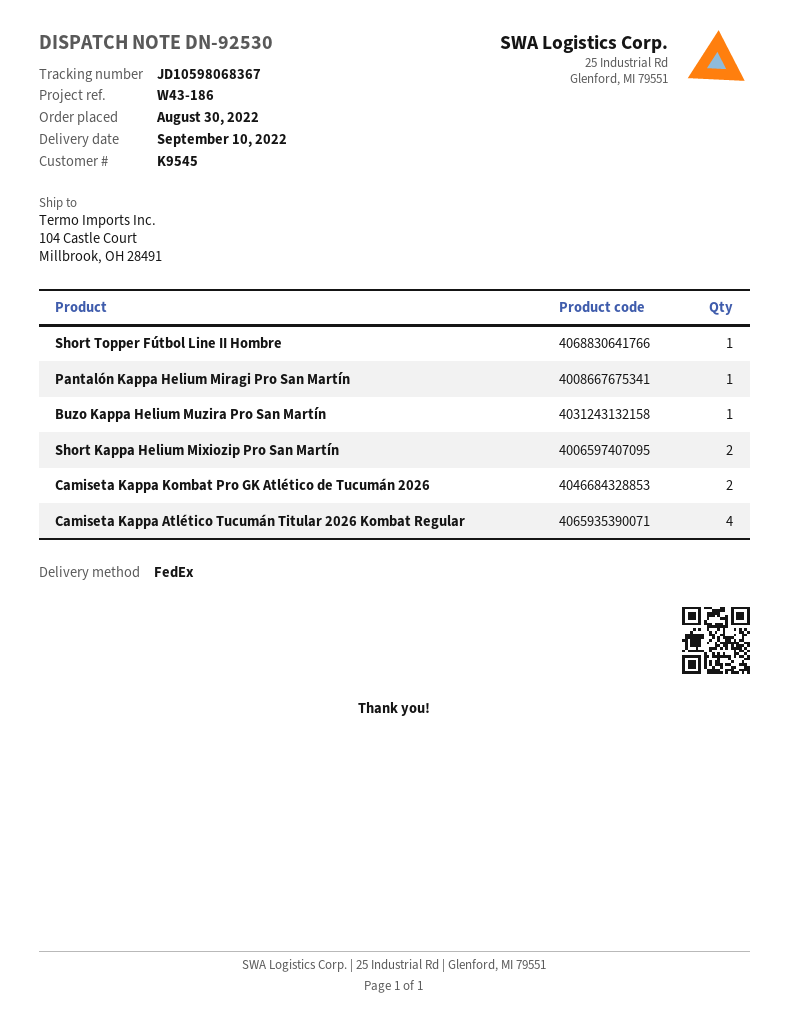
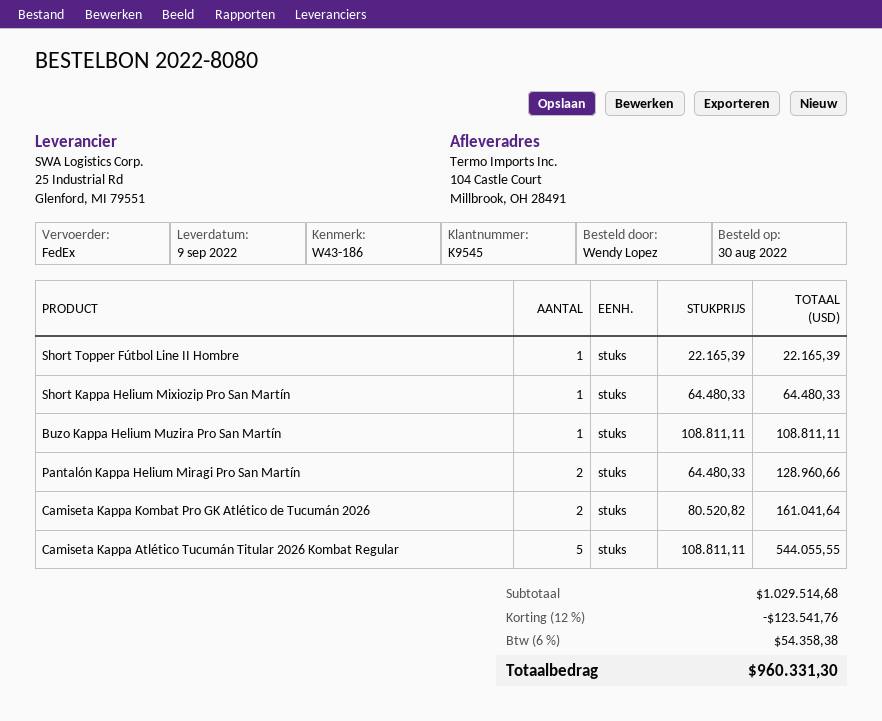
delivery date: 2022-09-10 -> 2022-09-09
Pantalón Kappa Helium Miragi Pro San Martín: 1 -> 2
Short Kappa Helium Mixiozip Pro San Martín: 2 -> 1
Camiseta Kappa Atlético Tucumán Titular 2026 Kombat Regular: 4 -> 5

